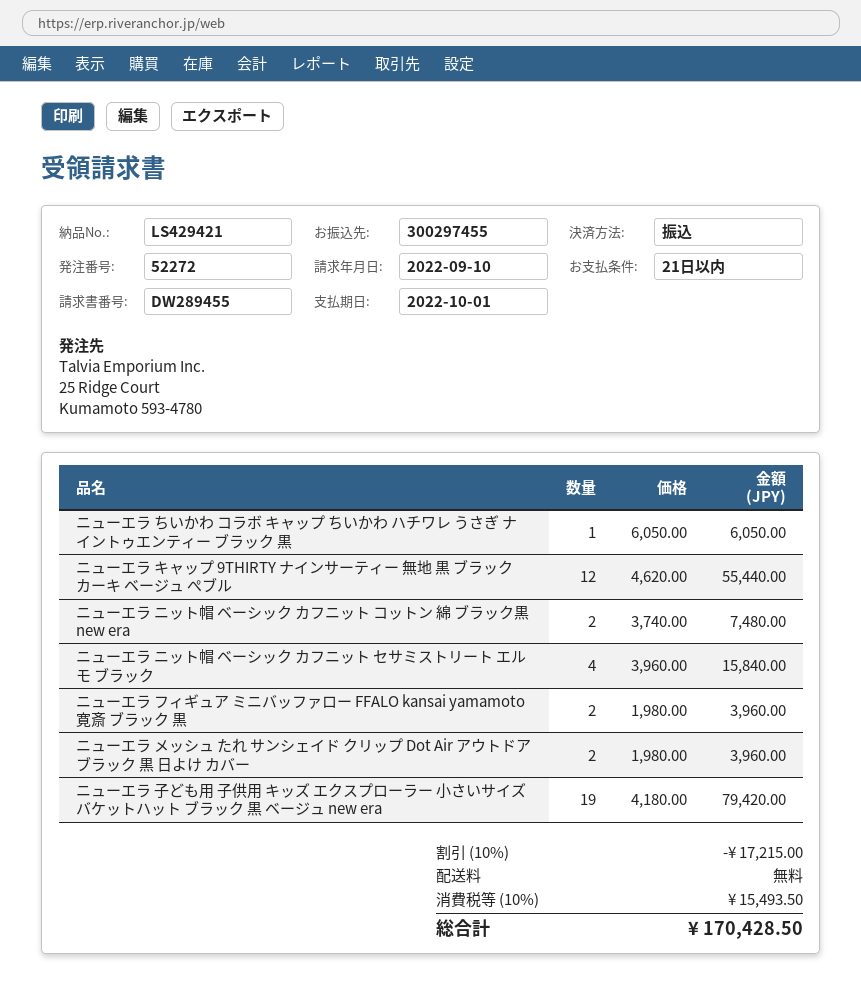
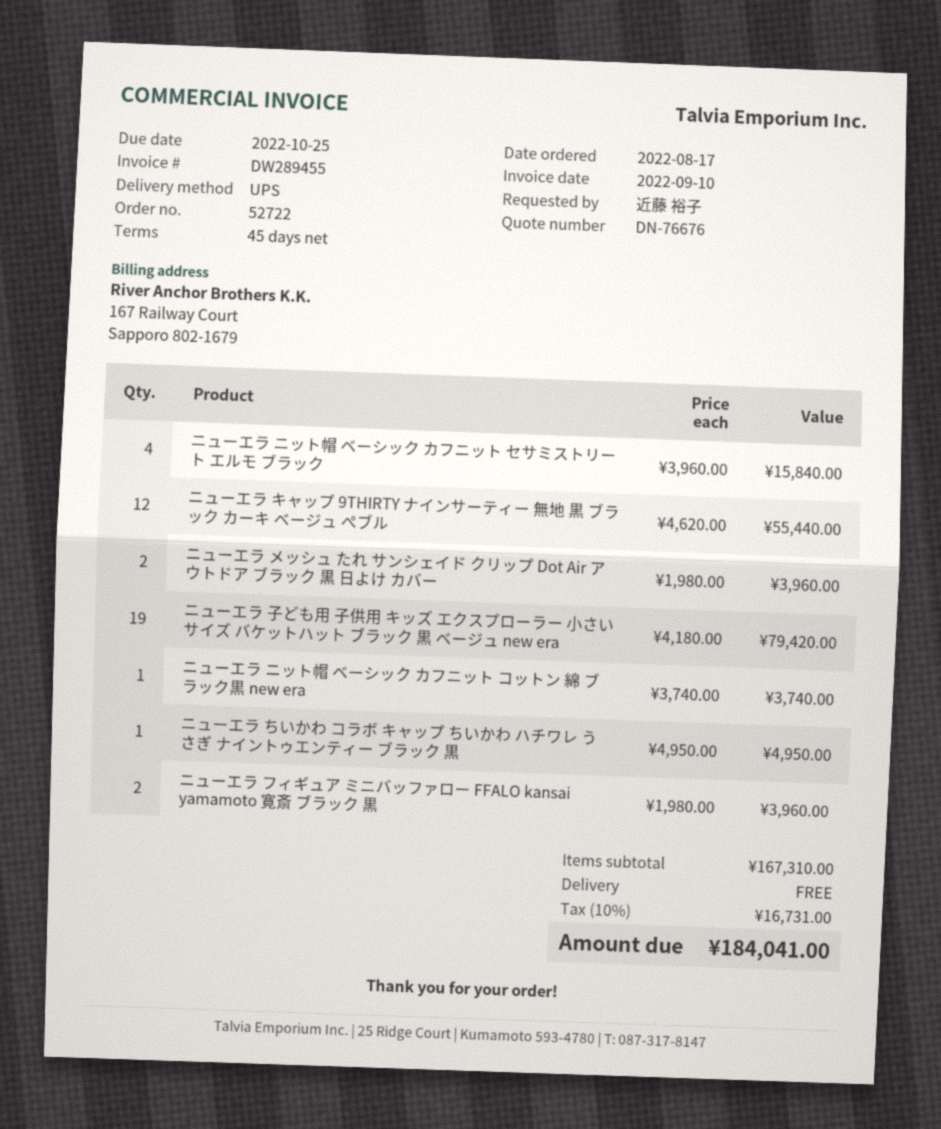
order number: 52272 -> 52722
payment terms: 21 days -> 45 days
due date: 2022-10-01 -> 2022-10-25
ニューエラ ちいかわ コラボ キャップ ちいかわ ハチワレ うさぎ ナイントゥエンティー ブラック 黒: 1 x 6050.00 = 6050.00 -> 1 x 4950.00 = 4950.00
ニューエラ ニット帽 ベーシック カフニット コットン 綿 ブラック黒 new era: 2 x 3740.00 = 7480.00 -> 1 x 3740.00 = 3740.00
discount: 10% = 17215.00 -> none
tax: 10% = 15493.50 -> 10% = 16731.00
total: 170428.50 -> 184041.00

